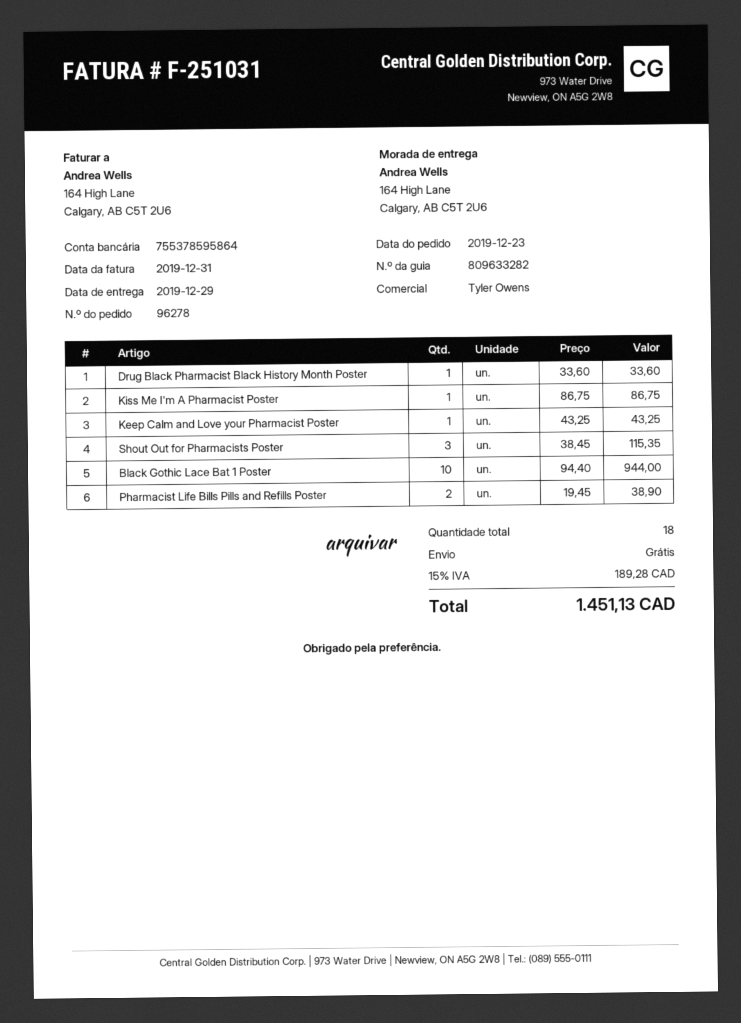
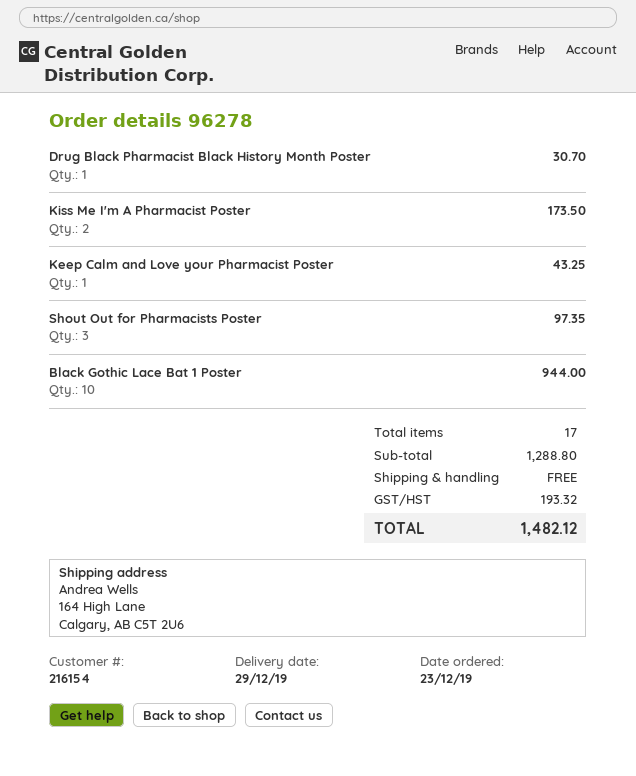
Drug Black Pharmacist Black History Month Poster: 1 for 33.60 -> 1 for 30.70
Kiss Me I'm A Pharmacist Poster: 1 for 86.75 -> 2 for 173.50
Shout Out for Pharmacists Poster: 3 for 115.35 -> 3 for 97.35
Pharmacist Life Bills Pills and Refills Poster: 2 for 38.90 -> none
total quantity: 18 -> 17
tax: 189.28 -> 193.32
total: 1451.13 -> 1482.12

